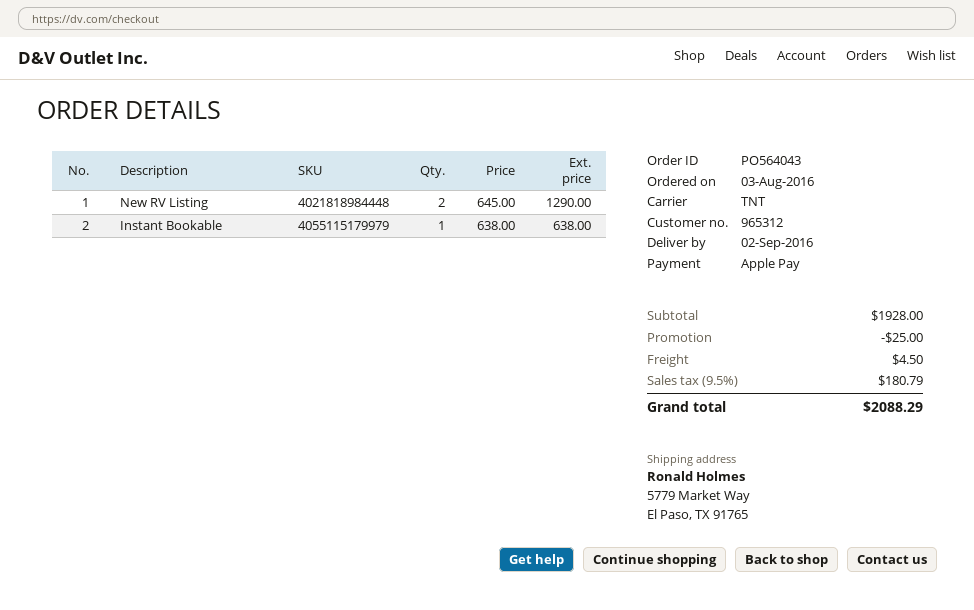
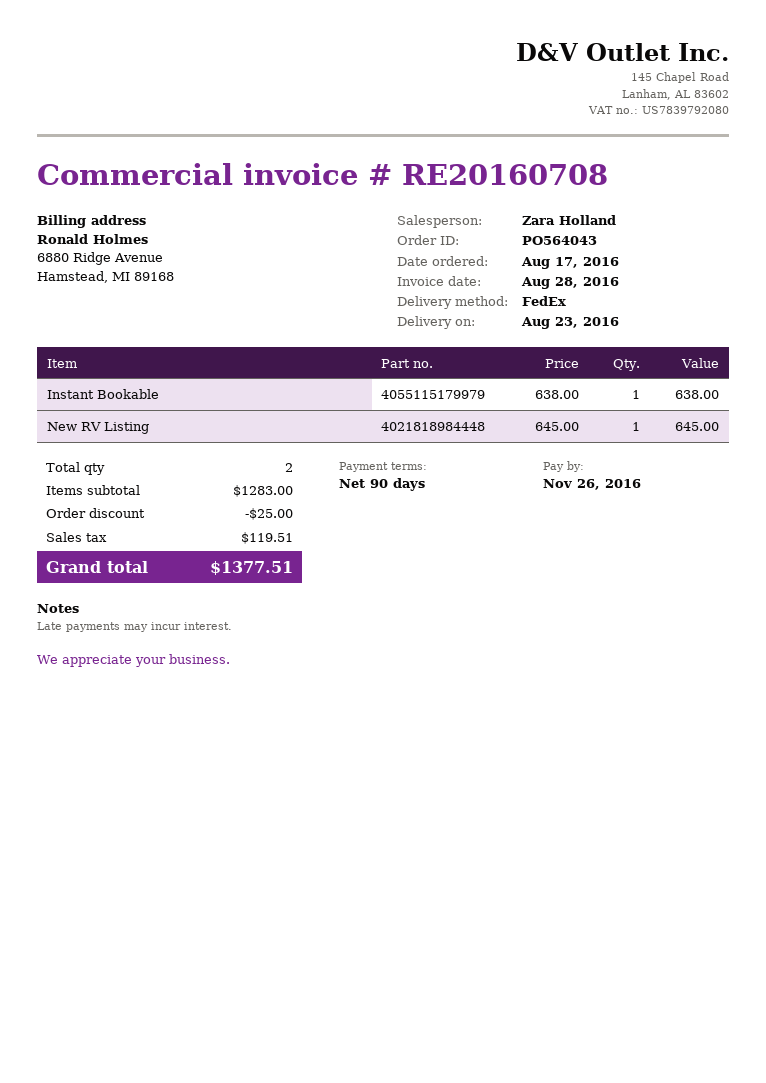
order date: 2016-08-03 -> 2016-08-17
delivery date: 2016-09-02 -> 2016-08-23
shipping method: TNT -> FedEx
New RV Listing: 2 x 645.00 = 1290.00 -> 1 x 645.00 = 645.00
subtotal: 1928.00 -> 1283.00
shipping: 4.50 -> none
tax: 180.79 -> 119.51
total: 2088.29 -> 1377.51

